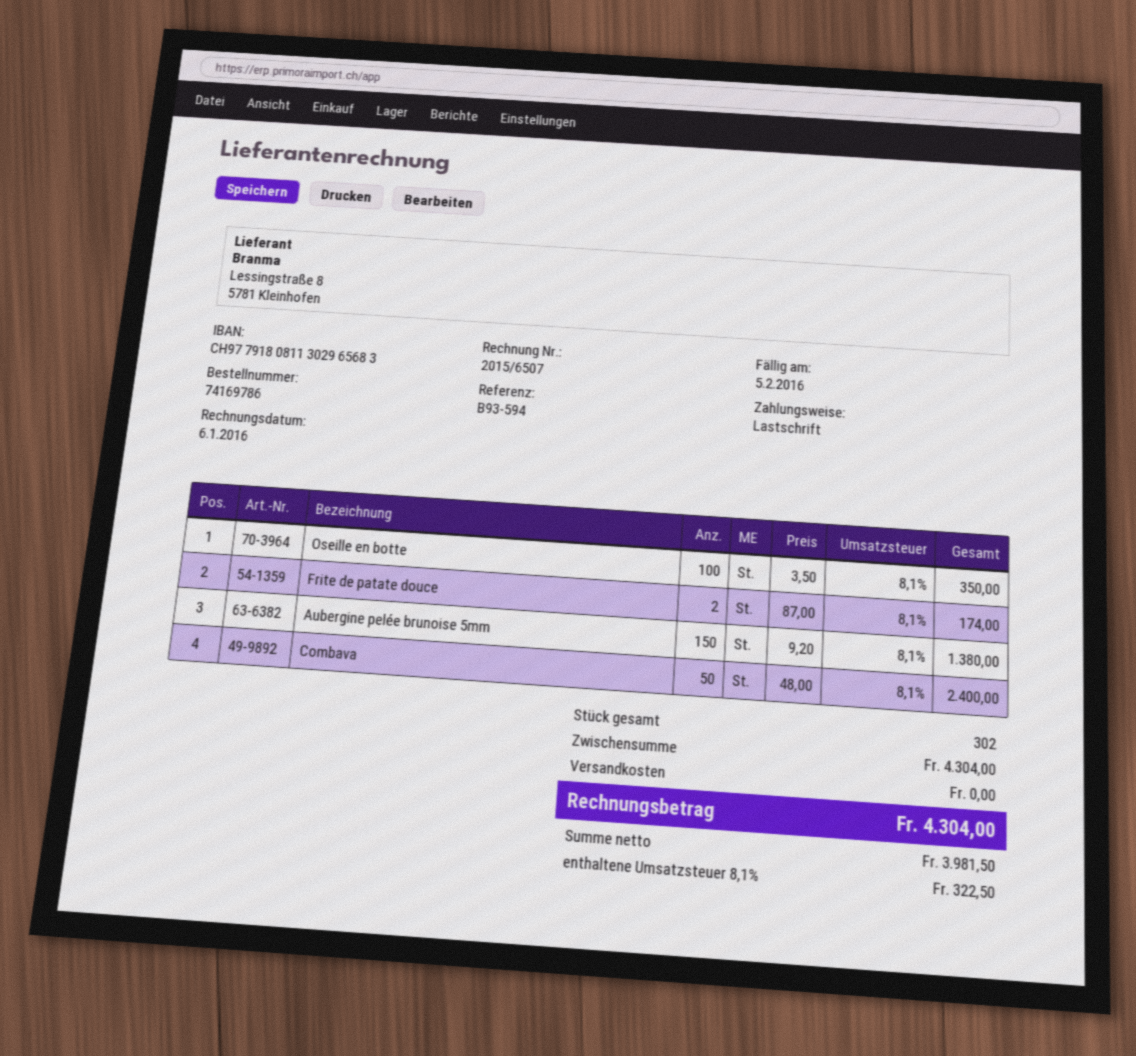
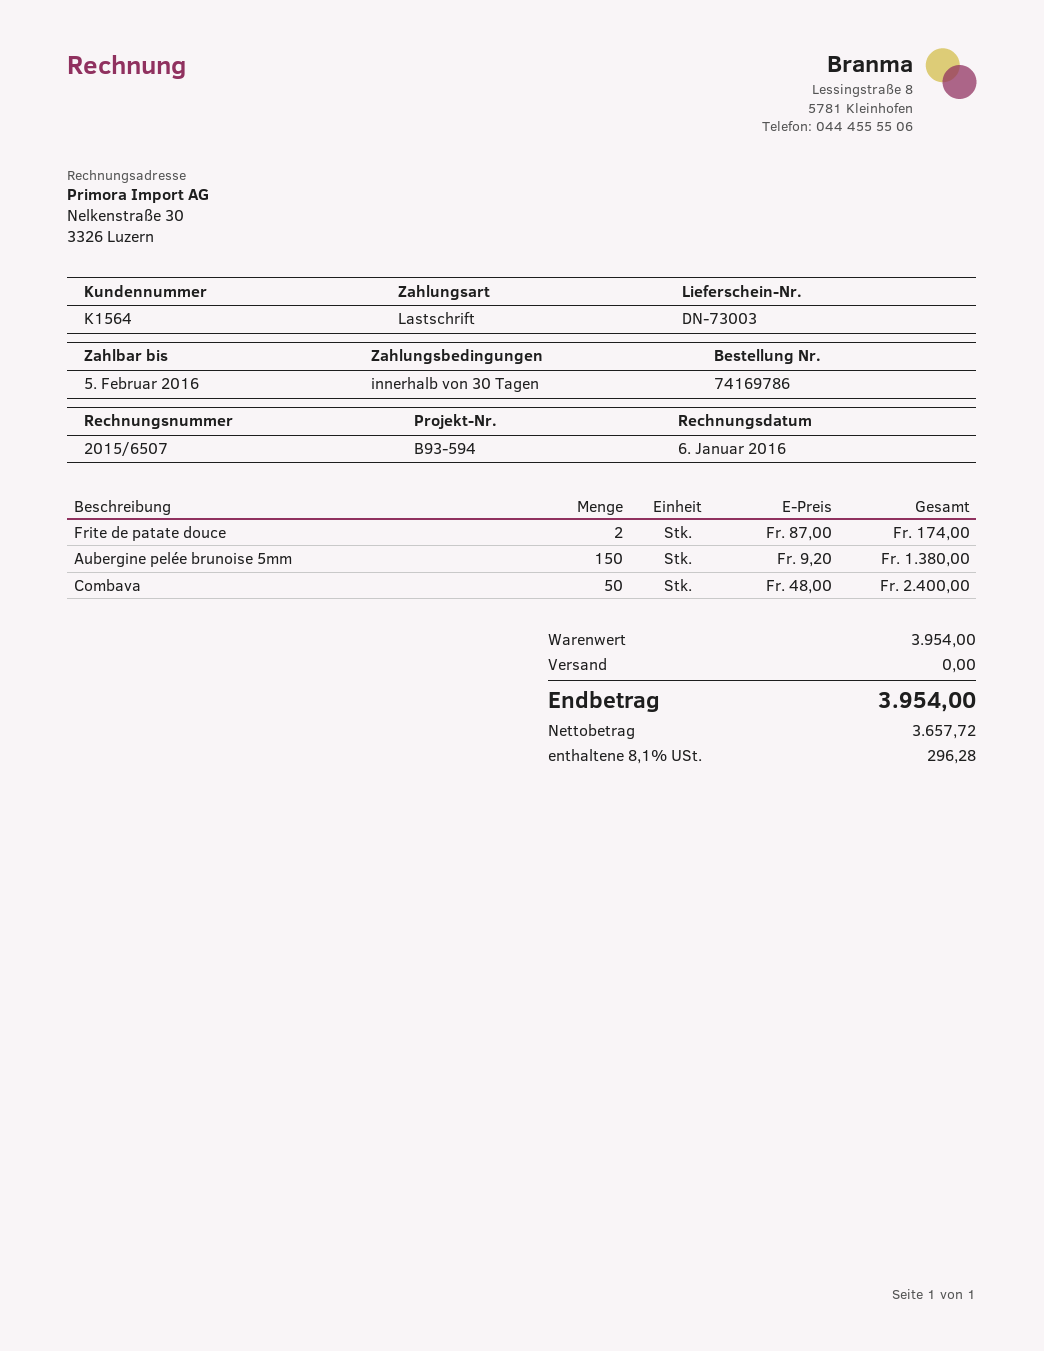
Oseille en botte: 100 x 3.50 = 350.00 -> none
subtotal: 4304.00 -> 3954.00
net: 3981.50 -> 3657.72
tax: 8.1% = 322.50 -> 8.1% = 296.28
total: 4304.00 -> 3954.00

